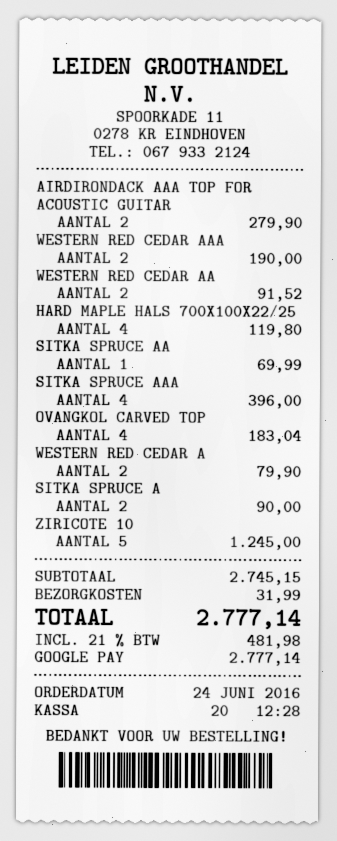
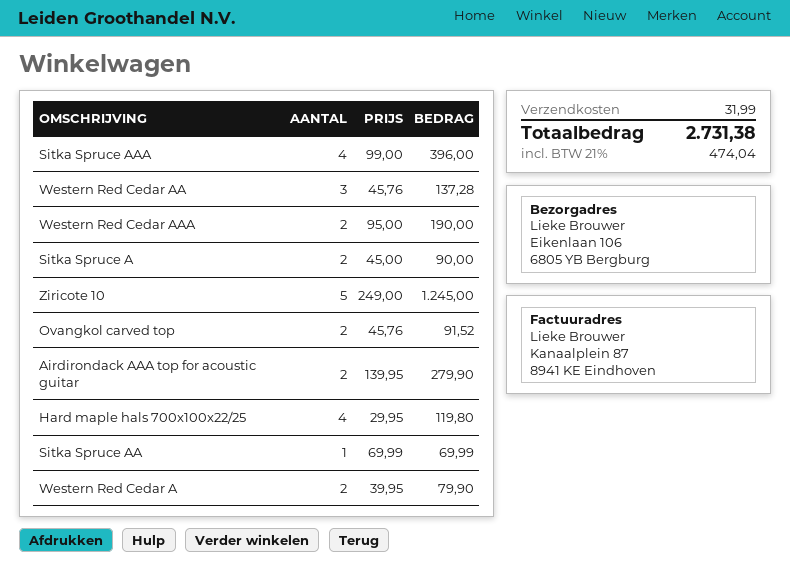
WESTERN RED CEDAR AA: 2 for 91.52 -> 3 for 137.28
OVANGKOL CARVED TOP: 4 for 183.04 -> 2 for 91.52
tax: 21% = 481.98 -> 21% = 474.04
total: 2777.14 -> 2731.38

